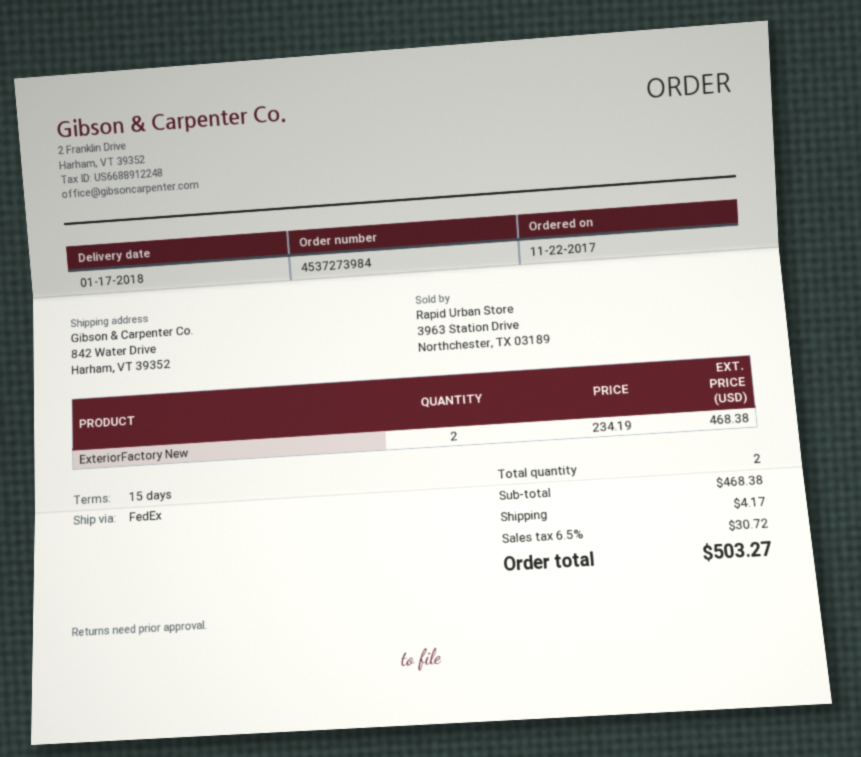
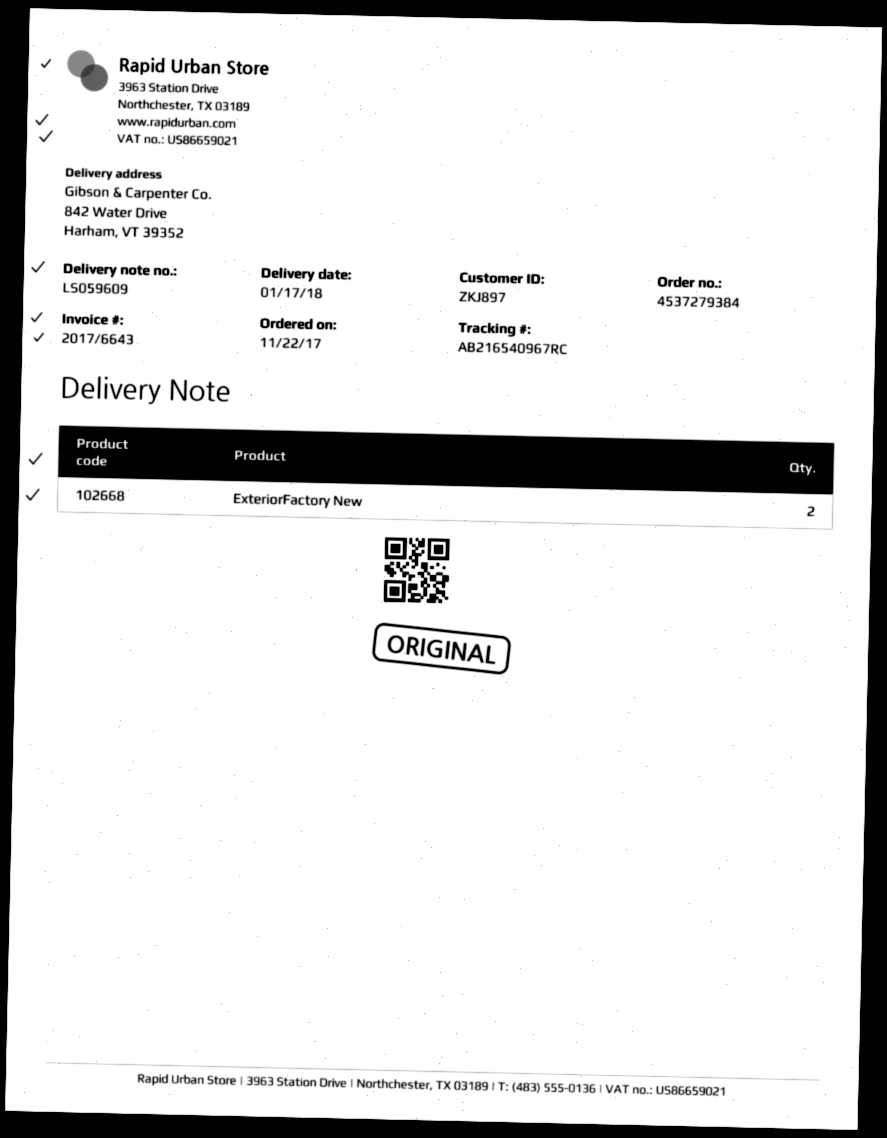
order number: 4537273984 -> 4537279384

